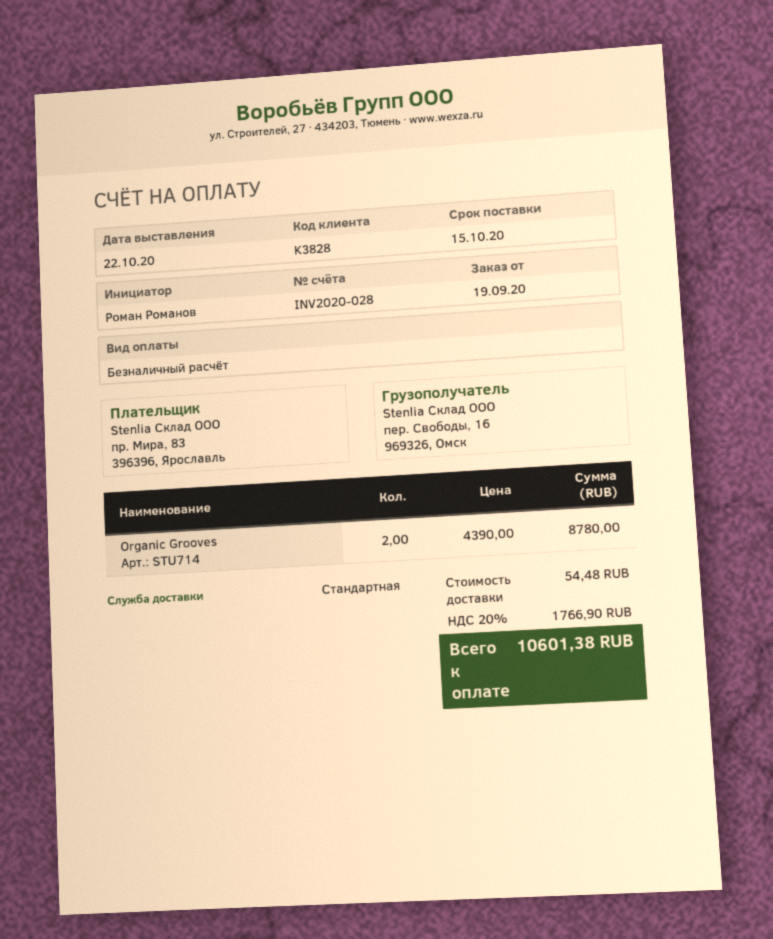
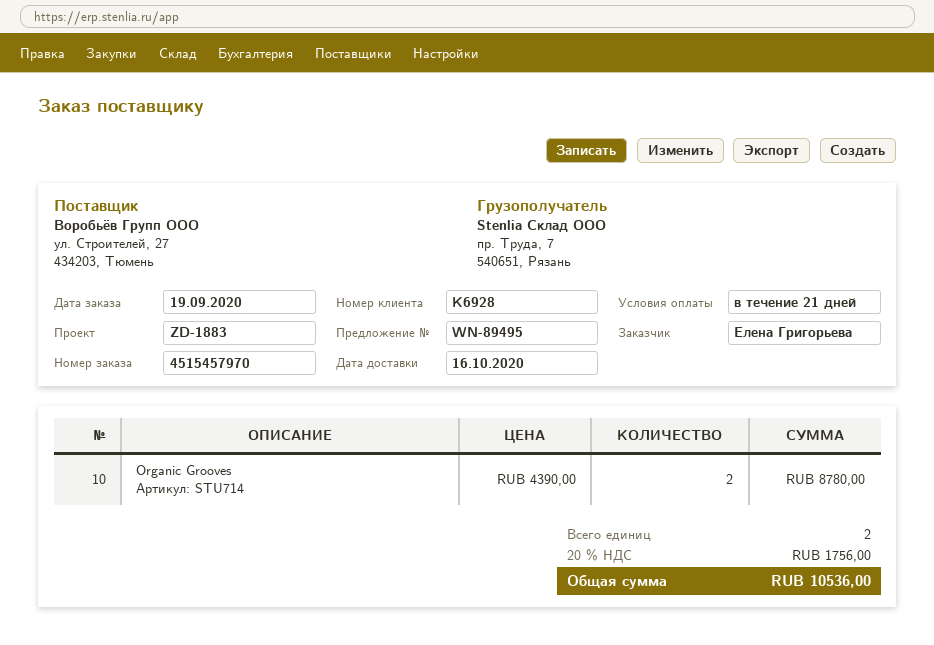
delivery date: 2020-10-15 -> 2020-10-16
customer number: K3828 -> K6928
ordered by: Роман Романов -> Елена Григорьева
ship to: пер. Свободы, 16, 969326, Омск -> пр. Труда, 7, 540651, Рязань
shipping: 54.48 -> none
tax: 20% = 1766.90 -> 20% = 1756.00
total: 10601.38 -> 10536.00

